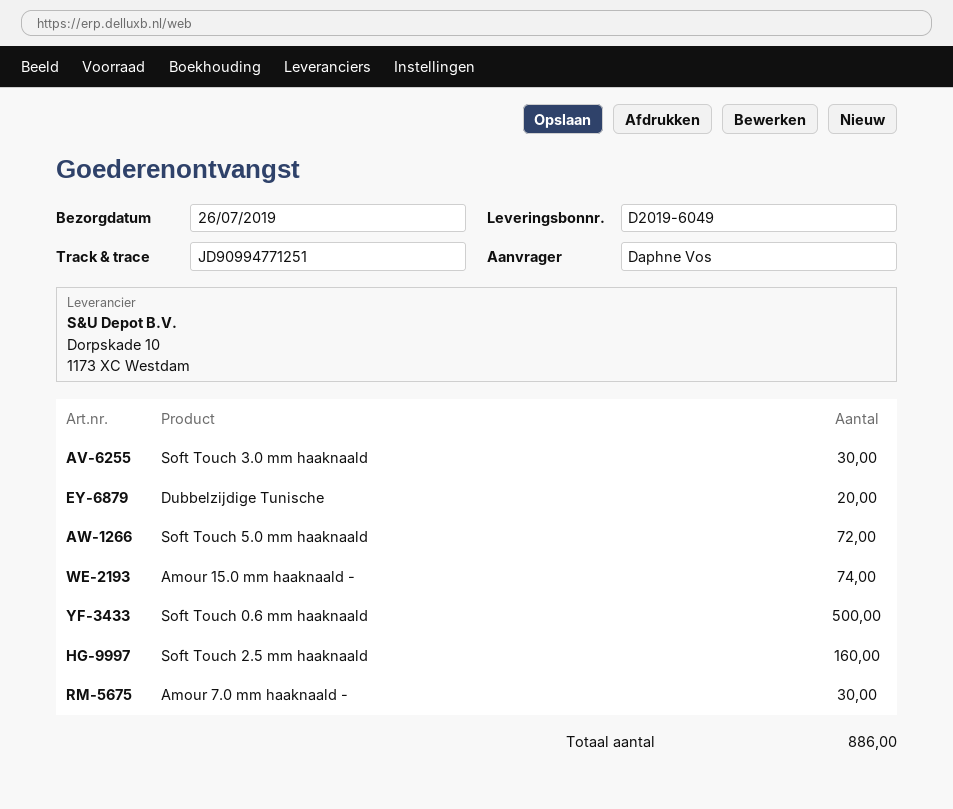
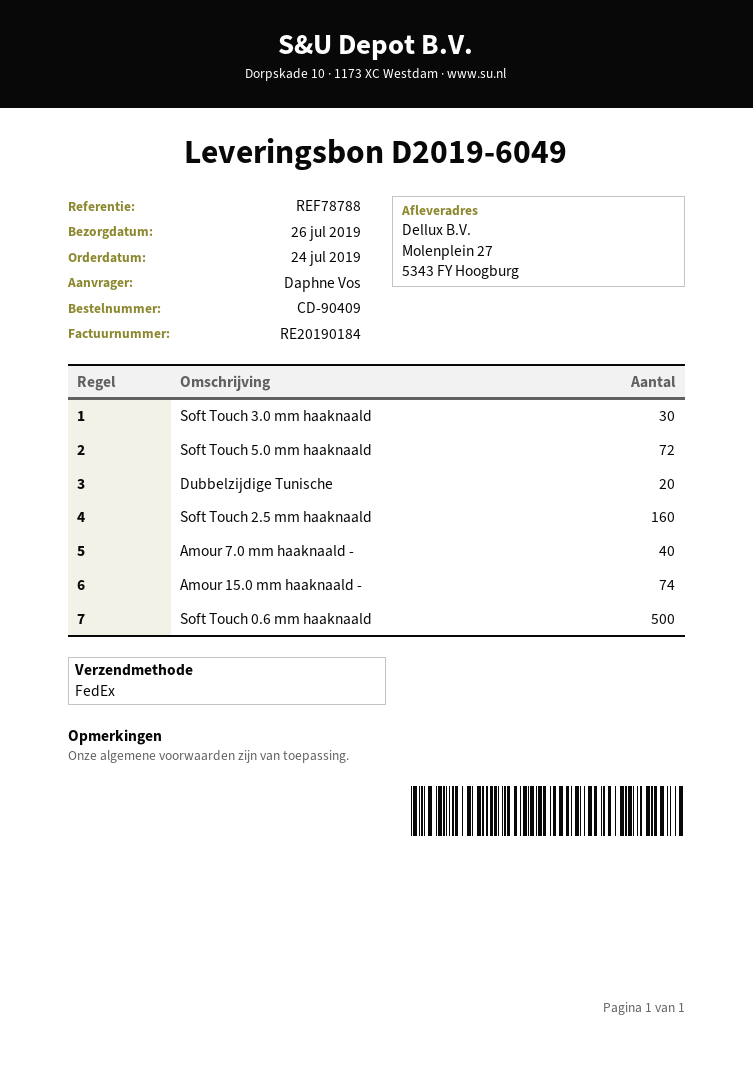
Amour 7.0 mm haaknaald -: 30 -> 40

